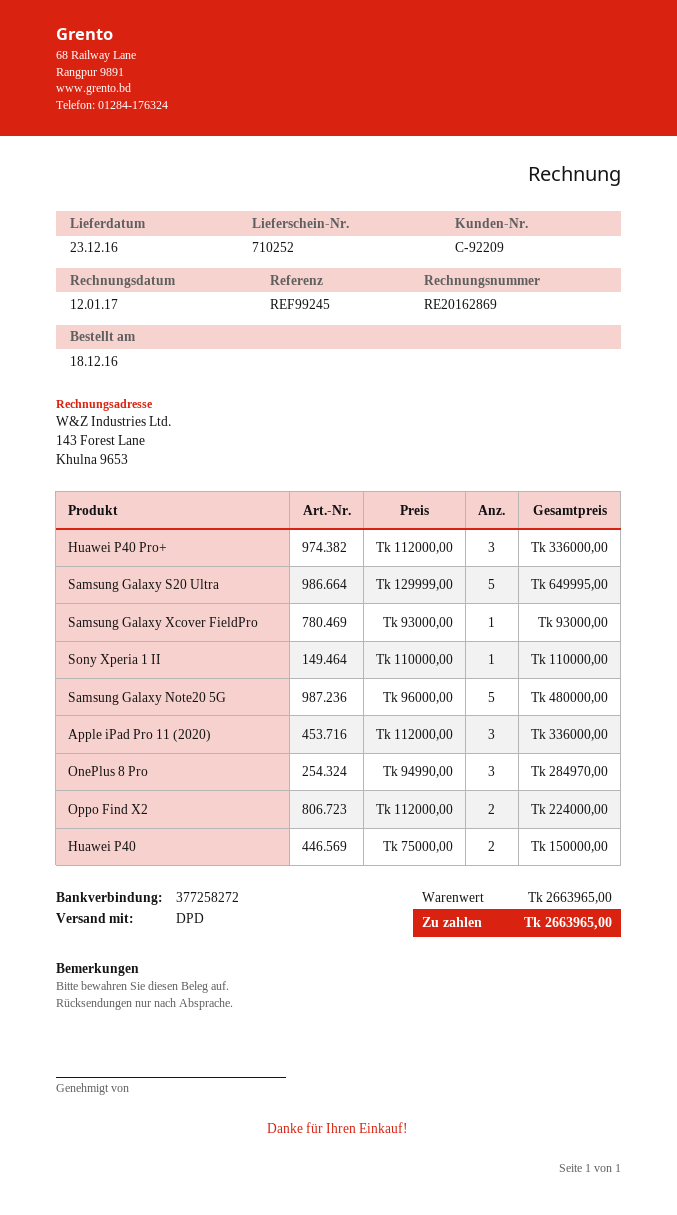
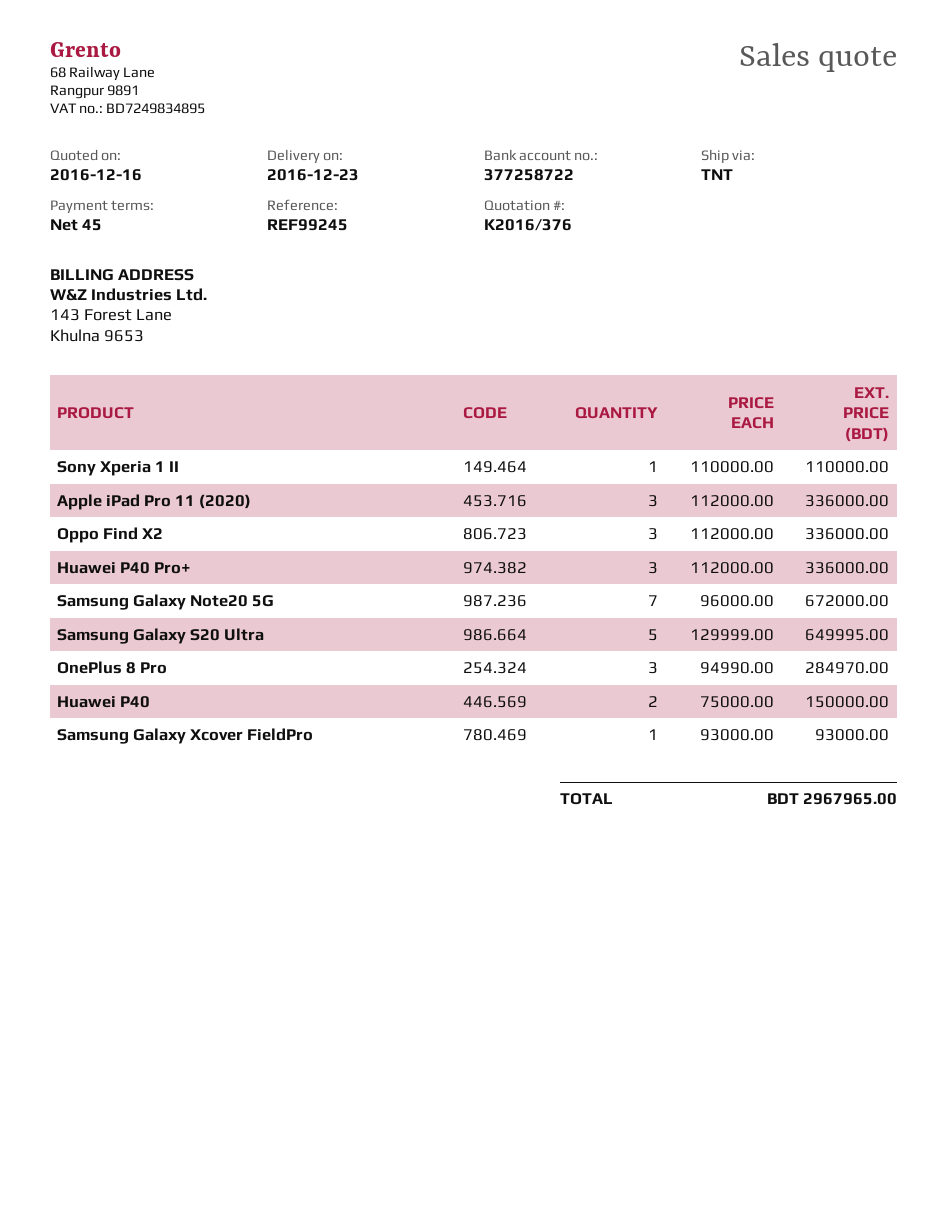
bank account: 377258272 -> 377258722
shipping method: DPD -> TNT
Samsung Galaxy Note20 5G: 5 x 96000.00 = 480000.00 -> 7 x 96000.00 = 672000.00
Oppo Find X2: 2 x 112000.00 = 224000.00 -> 3 x 112000.00 = 336000.00
total: 2663965.00 -> 2967965.00

